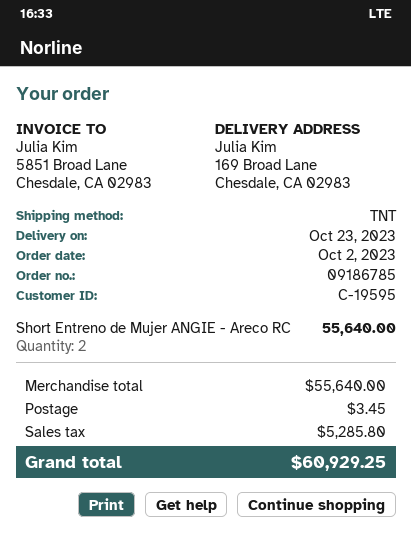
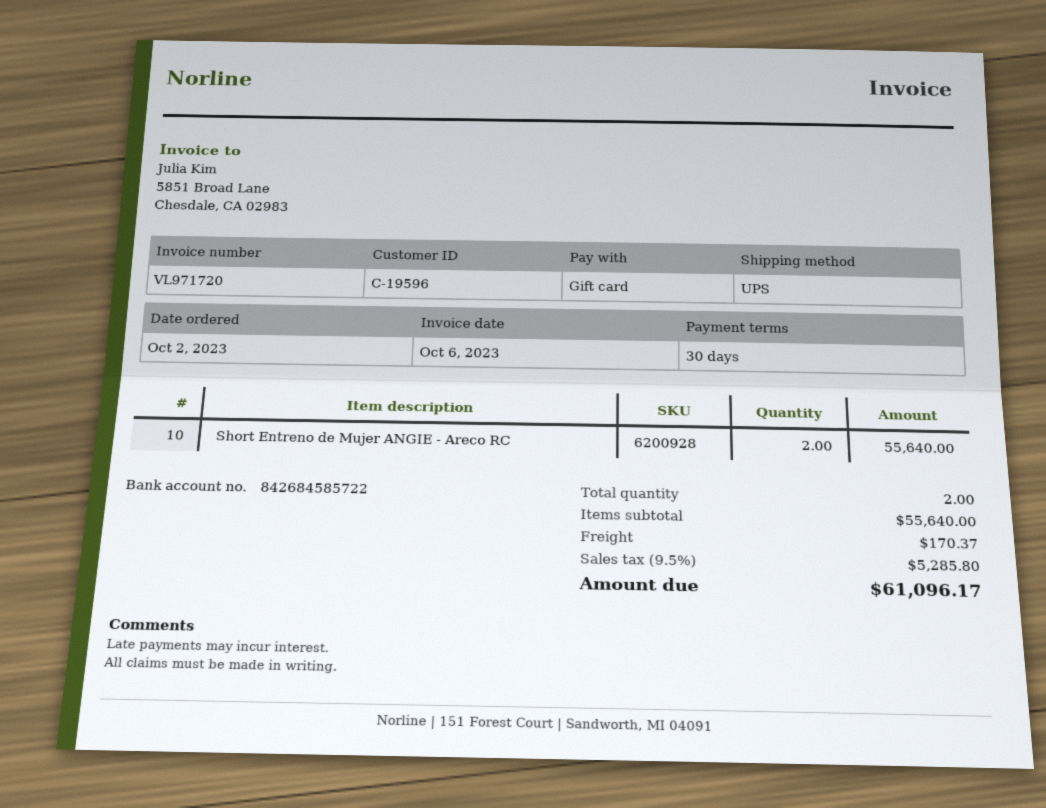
customer number: C-19595 -> C-19596
shipping method: TNT -> UPS
shipping: 3.45 -> 170.37
total: 60929.25 -> 61096.17

